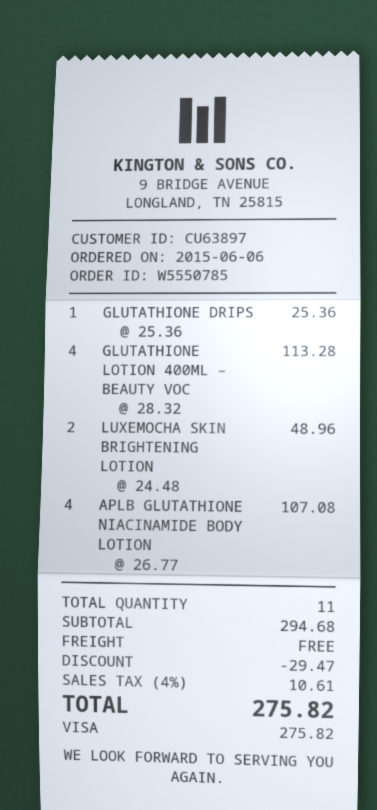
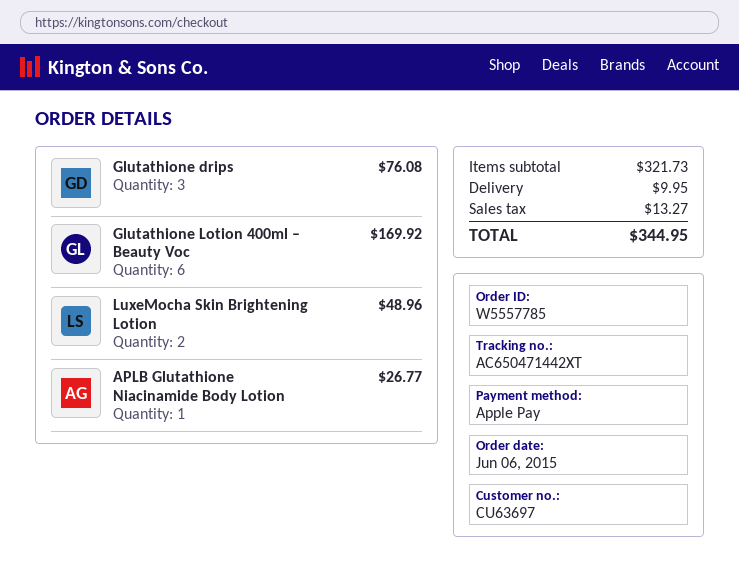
order number: W5550785 -> W5557785
customer number: CU63897 -> CU63697
payment method: Visa -> Apple Pay
GLUTATHIONE DRIPS: 1 for 25.36 -> 3 for 76.08
GLUTATHIONE LOTION 400ML – BEAUTY VOC: 4 for 113.28 -> 6 for 169.92
APLB GLUTATHIONE NIACINAMIDE BODY LOTION: 4 for 107.08 -> 1 for 26.77
subtotal: 294.68 -> 321.73
discount: 29.47 -> none
shipping: 0.00 -> 9.95
tax: 10.61 -> 13.27
total: 275.82 -> 344.95

